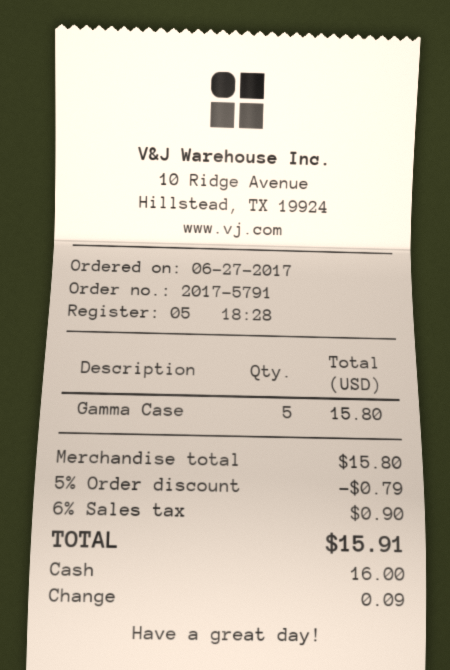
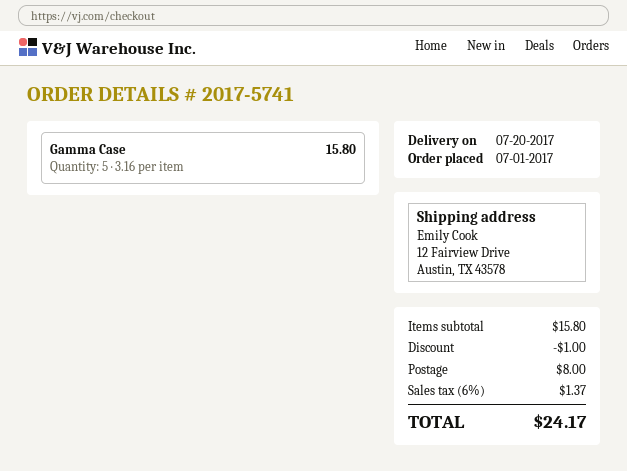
order number: 2017-5791 -> 2017-5741
order date: 2017-06-27 -> 2017-07-01
discount: 0.79 -> 1.00
shipping: none -> 8.00
tax: 6% = 0.90 -> 6% = 1.37
total: 15.91 -> 24.17

